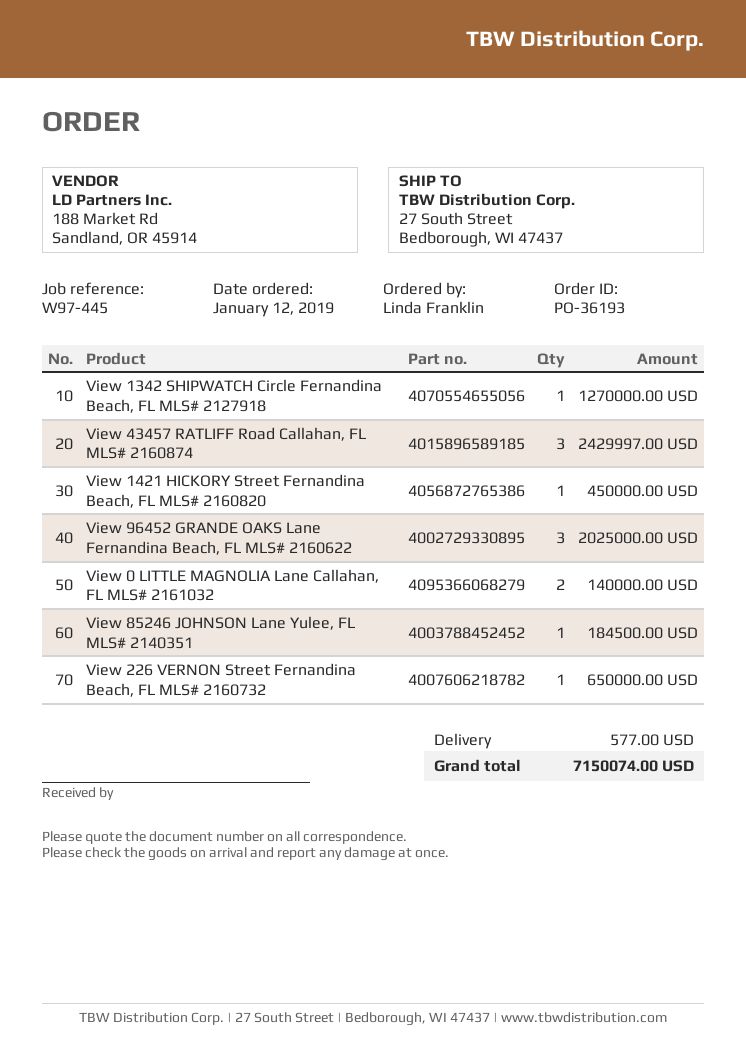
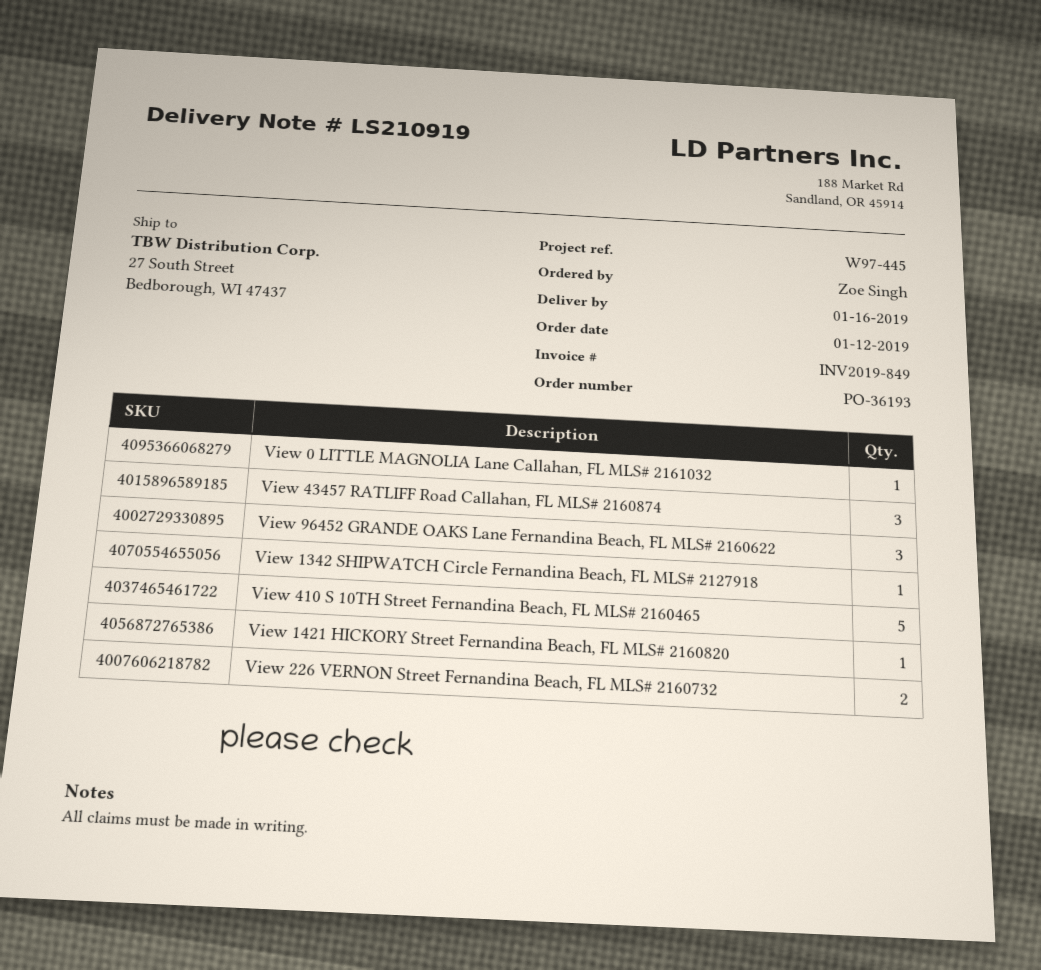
ordered by: Linda Franklin -> Zoe Singh
View 0 LITTLE MAGNOLIA Lane Callahan, FL MLS# 2161032: 2 -> 1
View 85246 JOHNSON Lane Yulee, FL MLS# 2140351: 1 -> none
View 226 VERNON Street Fernandina Beach, FL MLS# 2160732: 1 -> 2
View 410 S 10TH Street Fernandina Beach, FL MLS# 2160465: none -> 5

